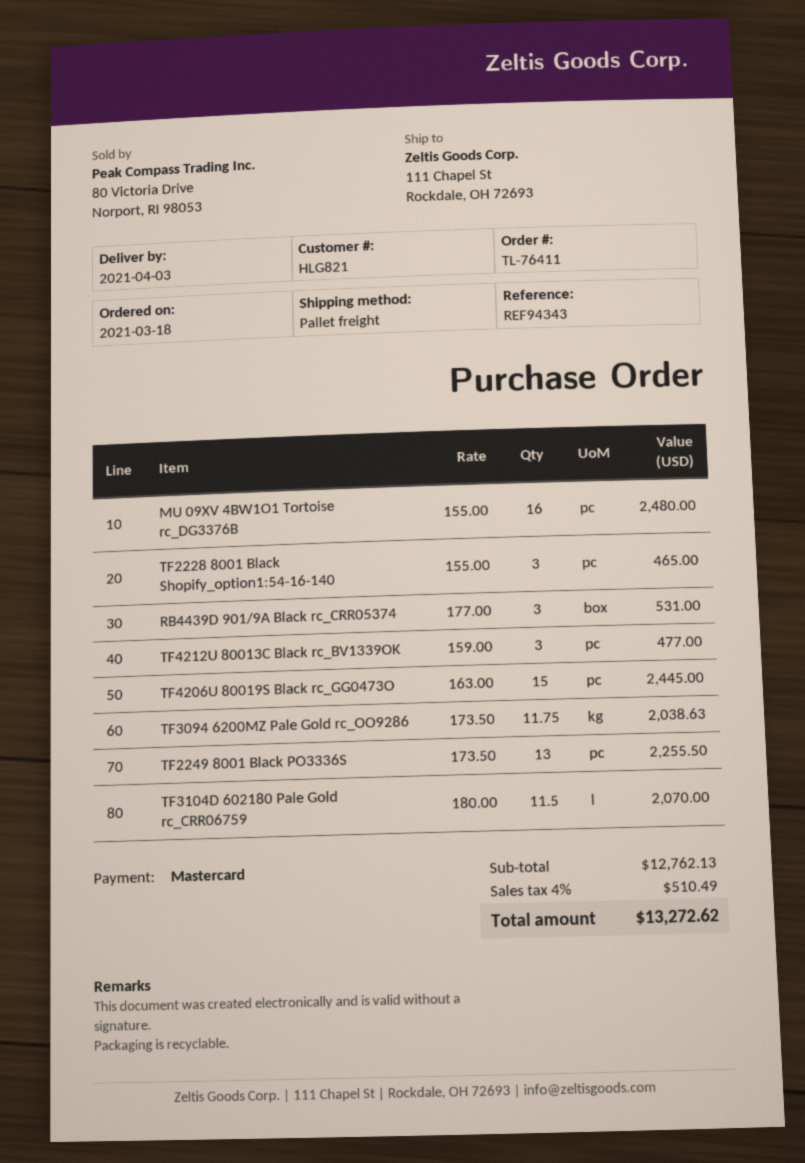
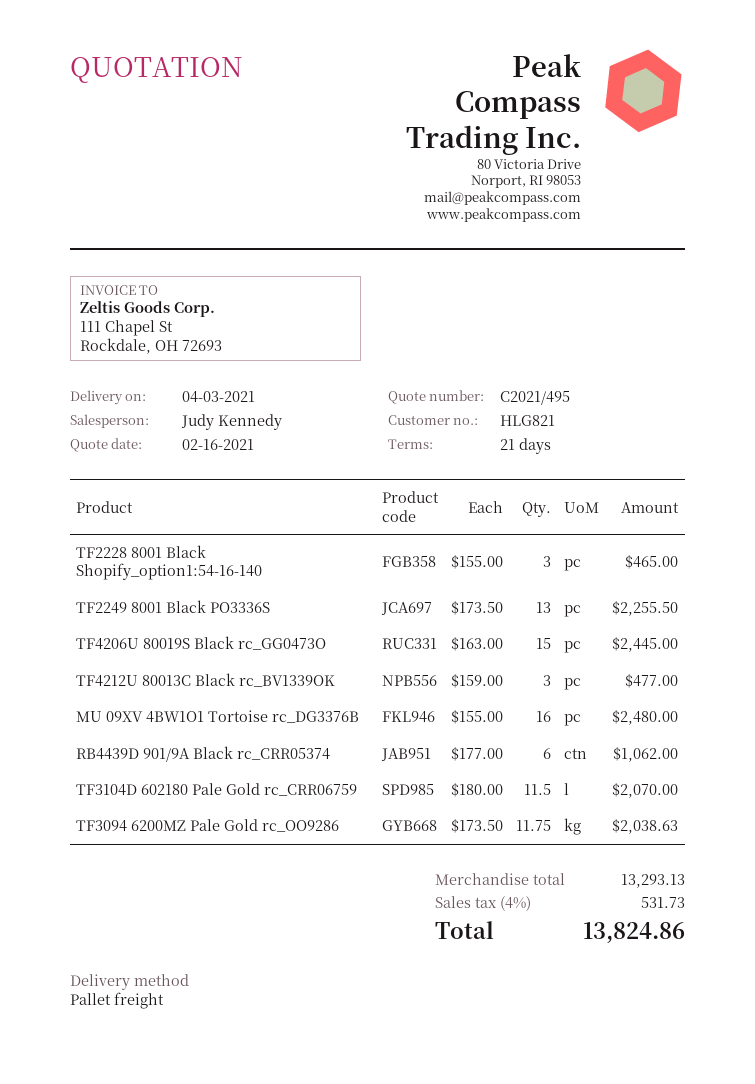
RB4439D 901/9A Black rc_CRR05374: 3 x 177.00 = 531.00 -> 6 x 177.00 = 1062.00
subtotal: 12762.13 -> 13293.13
tax: 4% = 510.49 -> 4% = 531.73
total: 13272.62 -> 13824.86

